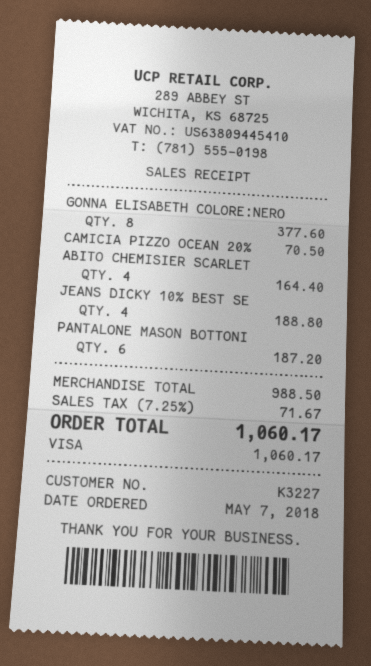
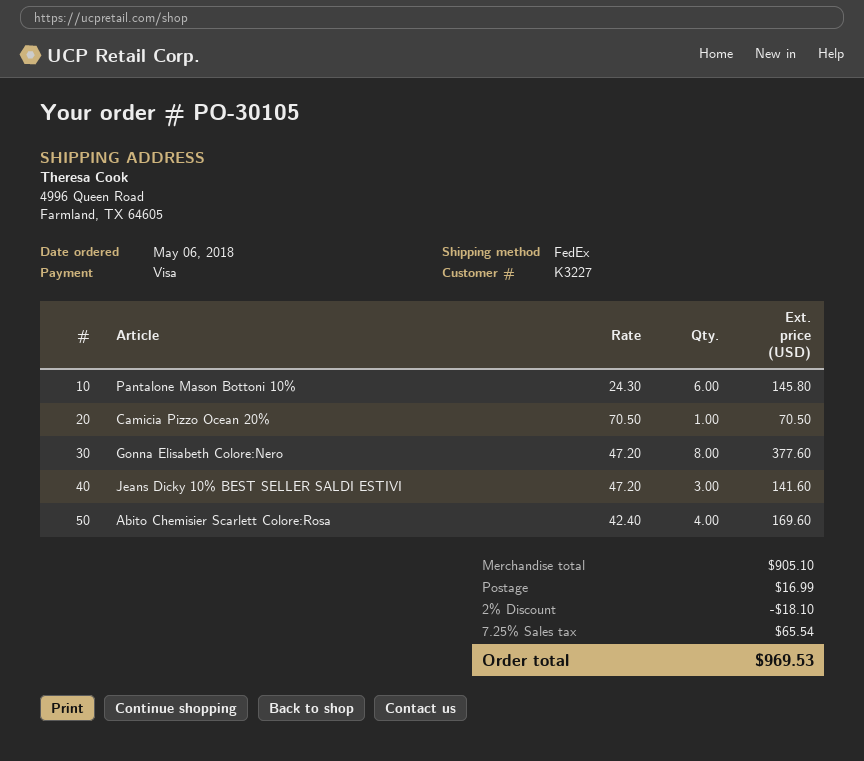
order date: 2018-05-07 -> 2018-05-06
ABITO CHEMISIER SCARLET: 4 for 164.40 -> 4 for 169.60
JEANS DICKY 10% BEST SE: 4 for 188.80 -> 3 for 141.60
PANTALONE MASON BOTTONI: 6 for 187.20 -> 6 for 145.80
subtotal: 988.50 -> 905.10
discount: none -> 2% = 18.10
shipping: none -> 16.99
tax: 7.25% = 71.67 -> 7.25% = 65.54
total: 1060.17 -> 969.53

